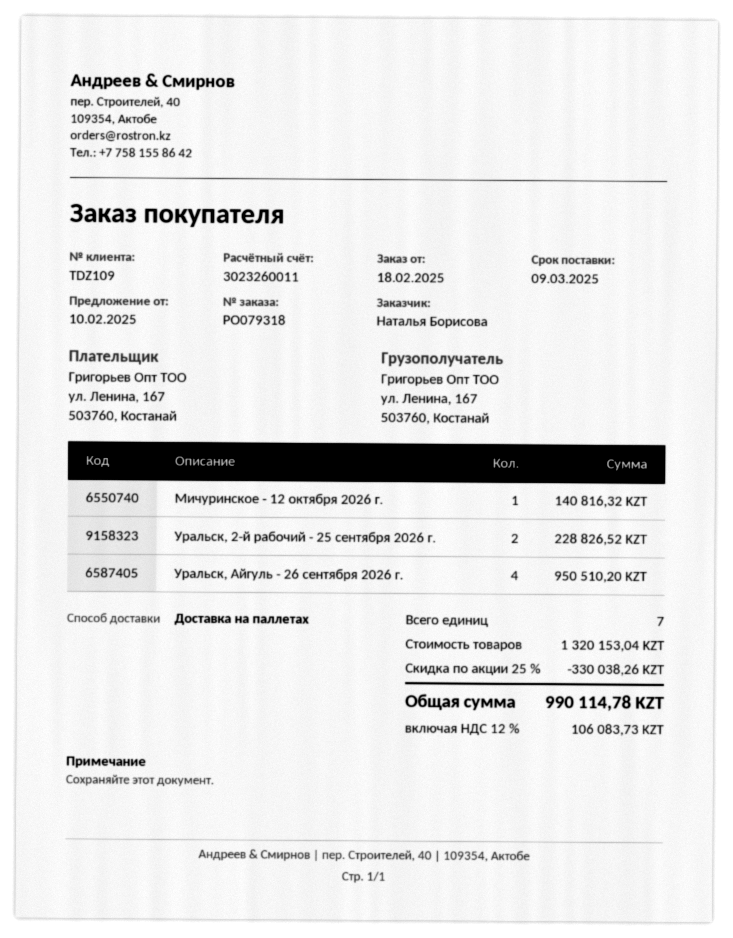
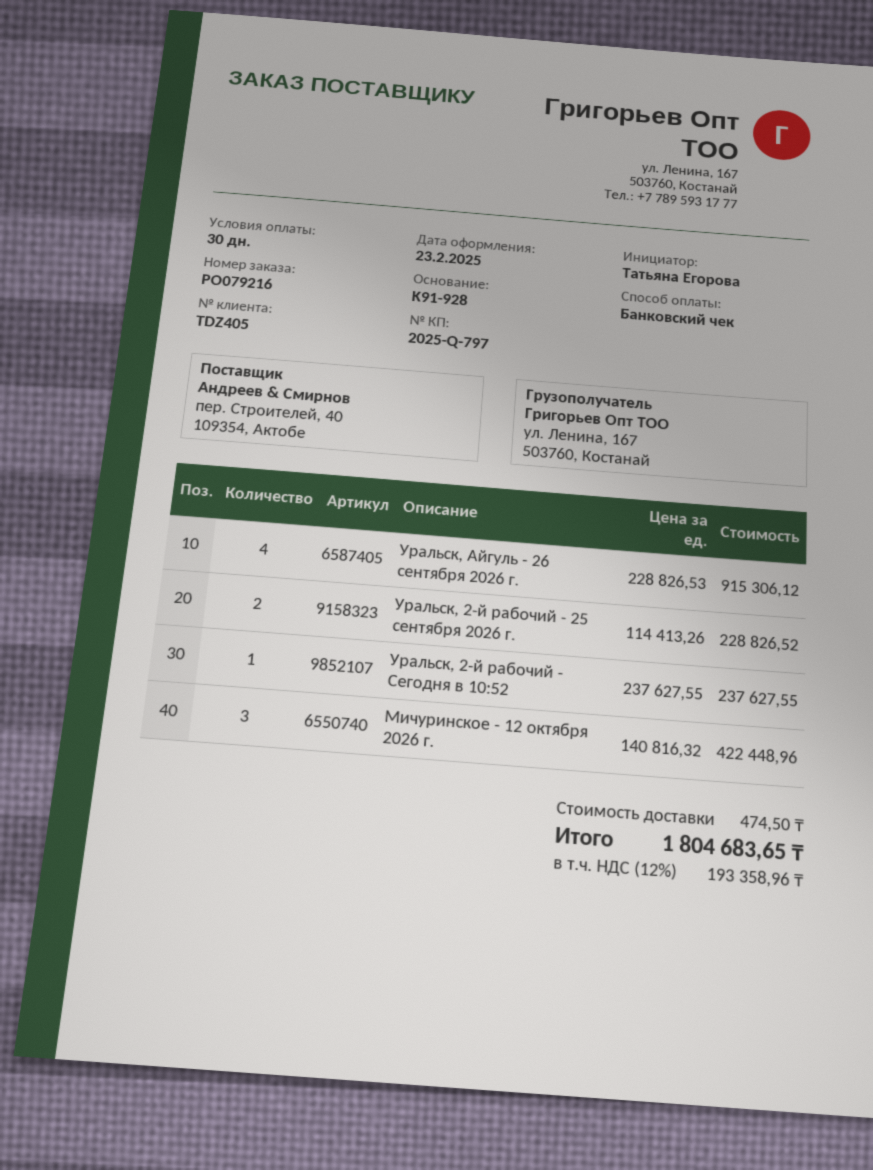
order number: PO079318 -> PO079216
order date: 2025-02-18 -> 2025-02-23
customer number: TDZ109 -> TDZ405
ordered by: Наталья Борисова -> Татьяна Егорова
Мичуринское - 12 октября 2026 г.: 1 for 140816.32 -> 3 for 422448.96
Уральск, Айгуль - 26 сентября 2026 г.: 4 for 950510.20 -> 4 for 915306.12
Уральск, 2-й рабочий - Сегодня в 10:52: none -> 1 for 237627.55
discount: 25% = 330038.26 -> none
shipping: none -> 474.50
tax: 12% = 106083.73 -> 12% = 193358.96
total: 990114.78 -> 1804683.65

